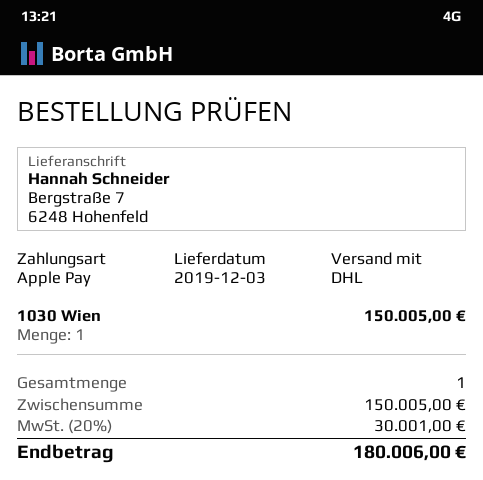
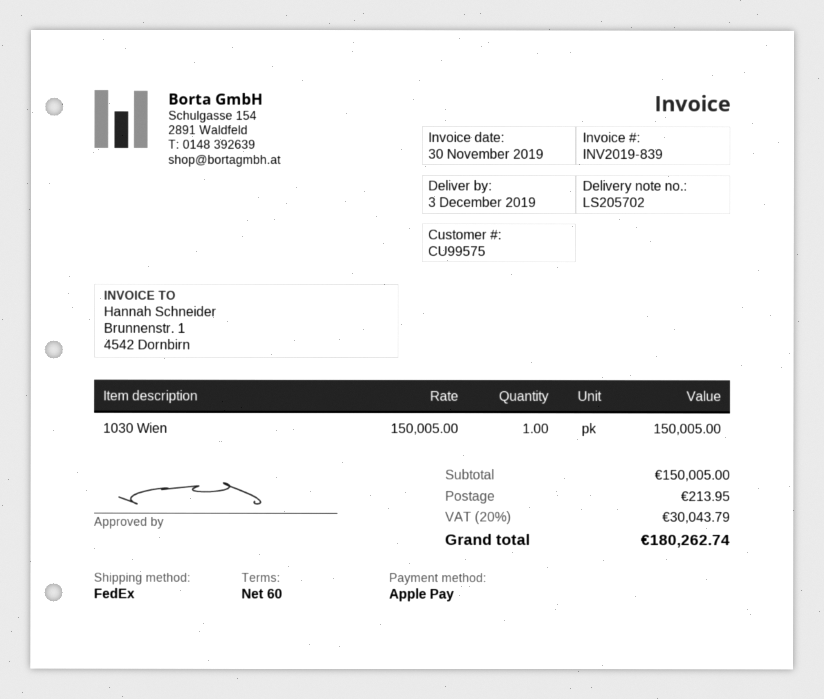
shipping method: DHL -> FedEx
shipping: none -> 213.95
tax: 20% = 30001.00 -> 20% = 30043.79
total: 180006.00 -> 180262.74

